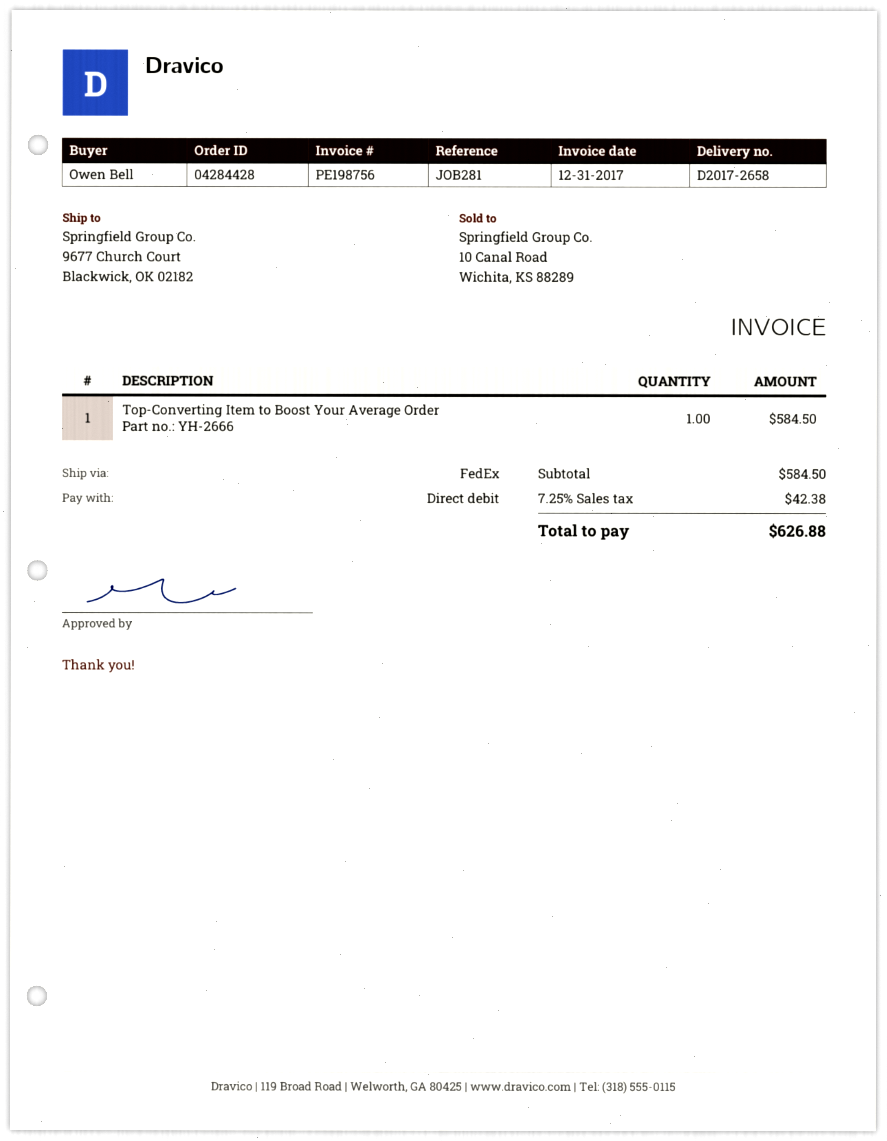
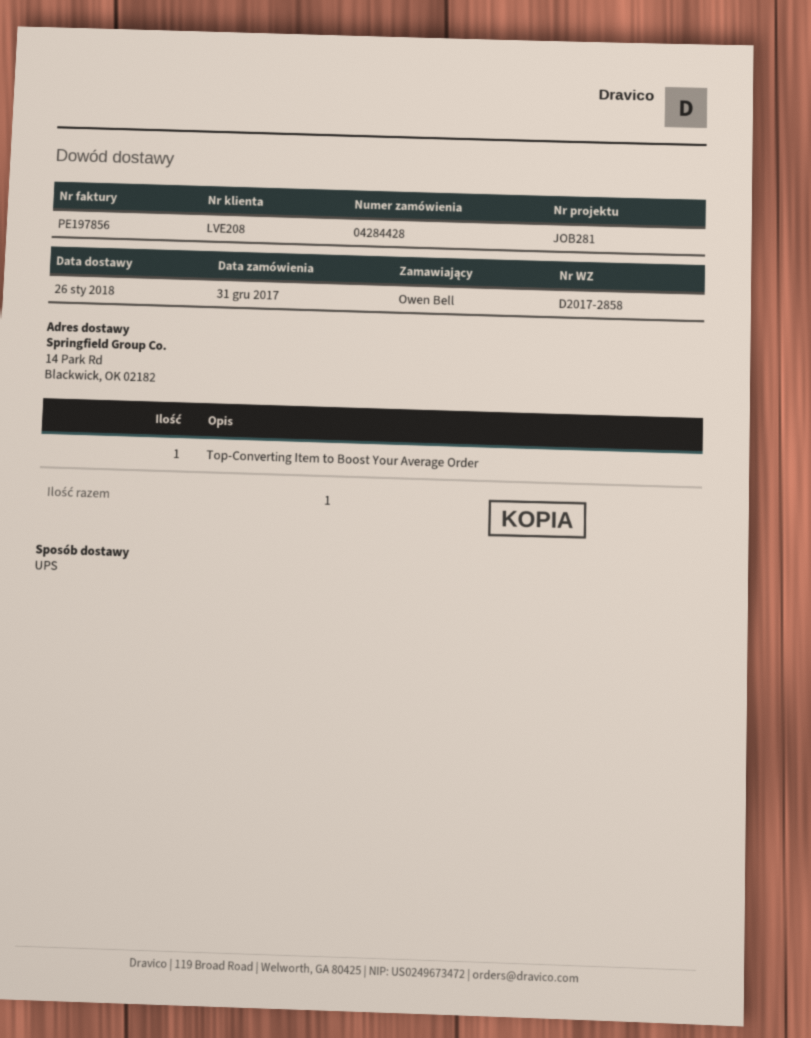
delivery note number: D2017-2658 -> D2017-2858
invoice number: PE198756 -> PE197856
shipping method: FedEx -> UPS
ship to: 9677 Church Court, Blackwick, OK 02182 -> 14 Park Rd, Blackwick, OK 02182

